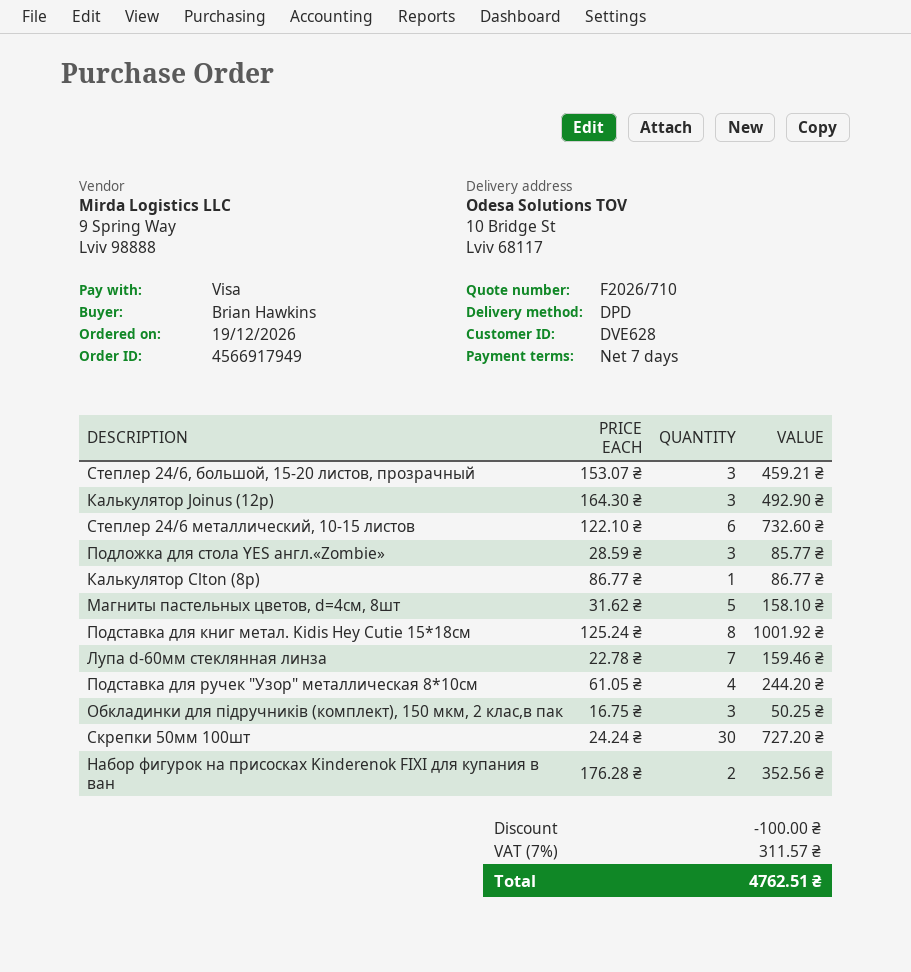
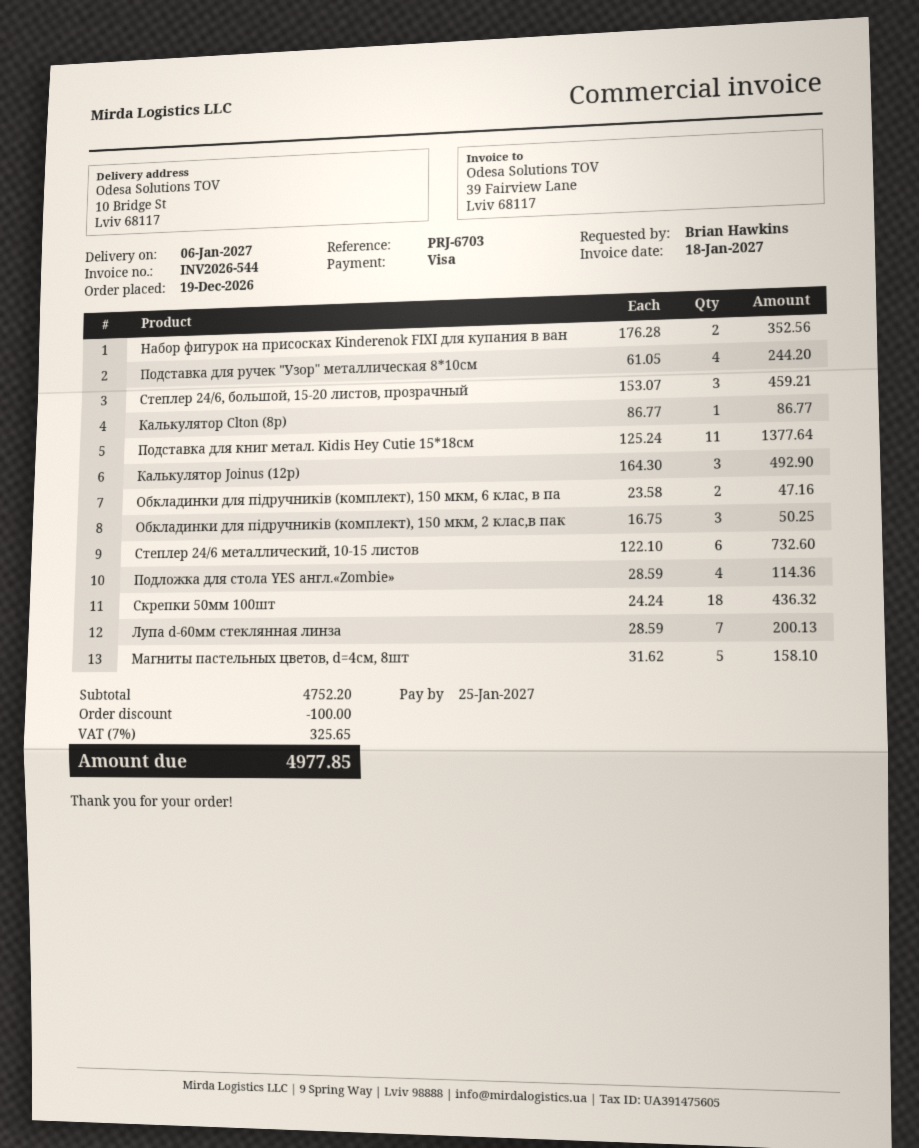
Подложка для стола YES англ.«Zombie»: 3 x 28.59 = 85.77 -> 4 x 28.59 = 114.36
Подставка для книг метал. Kidis Hey Cutie 15*18см: 8 x 125.24 = 1001.92 -> 11 x 125.24 = 1377.64
Лупа d-60мм стеклянная линза: 7 x 22.78 = 159.46 -> 7 x 28.59 = 200.13
Скрепки 50мм 100шт: 30 x 24.24 = 727.20 -> 18 x 24.24 = 436.32
Обкладинки для підручників (комплект), 150 мкм, 6 клас, в па: none -> 2 x 23.58 = 47.16
tax: 7% = 311.57 -> 7% = 325.65
total: 4762.51 -> 4977.85

